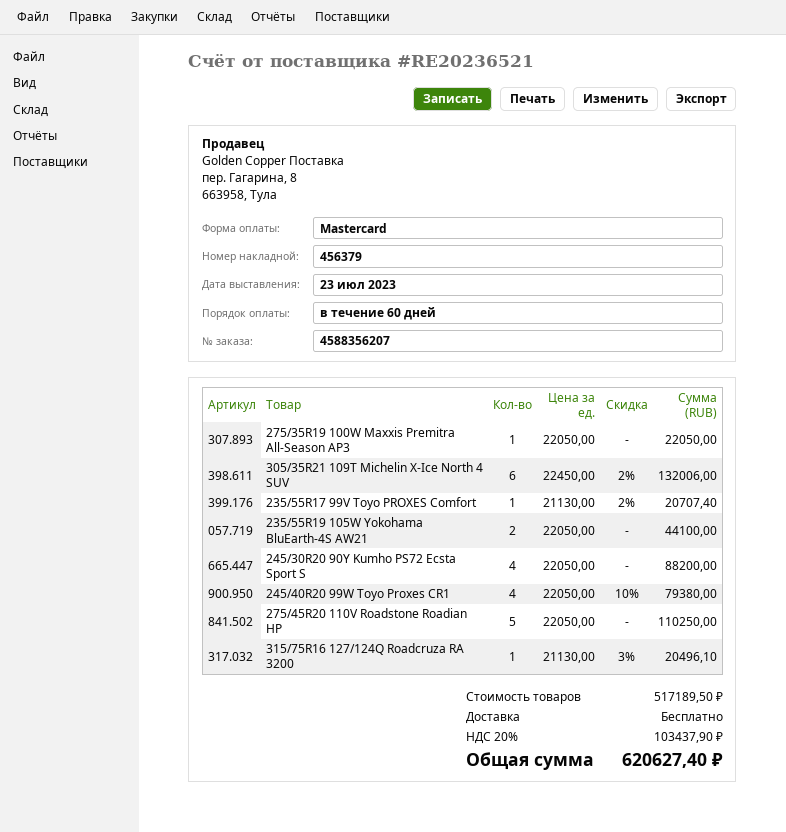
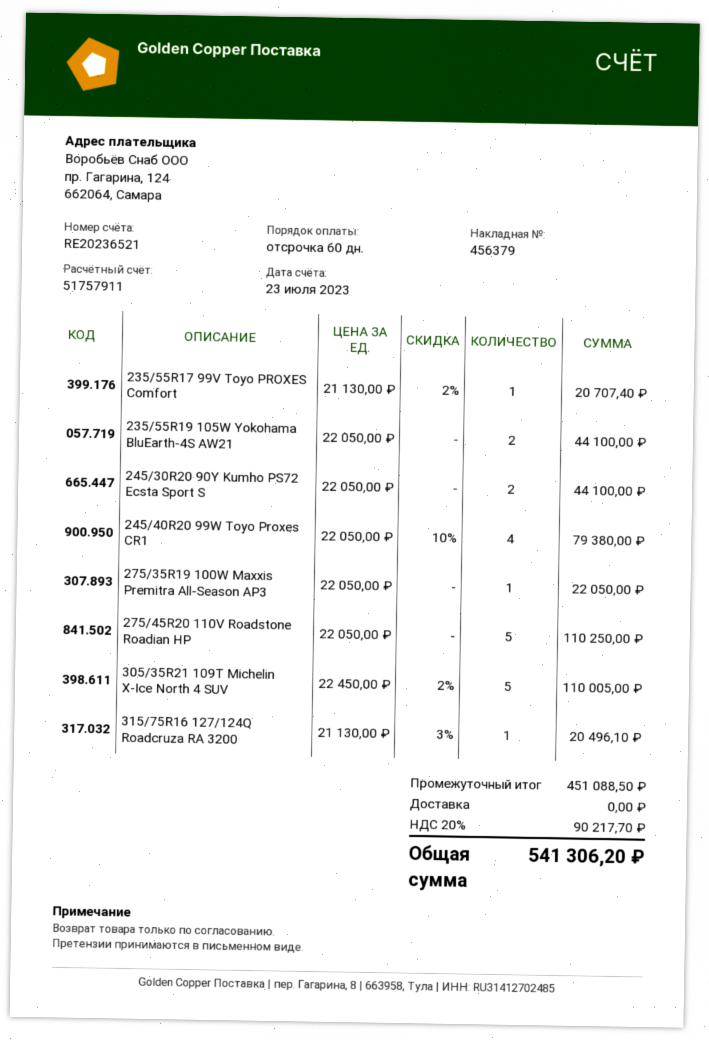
305/35R21 109T Michelin X-Ice North 4 SUV: 6 x 22450.00 - 2% = 132006.00 -> 5 x 22450.00 - 2% = 110005.00
245/30R20 90Y Kumho PS72 Ecsta Sport S: 4 x 22050.00 = 88200.00 -> 2 x 22050.00 = 44100.00
subtotal: 517189.50 -> 451088.50
tax: 20% = 103437.90 -> 20% = 90217.70
total: 620627.40 -> 541306.20

